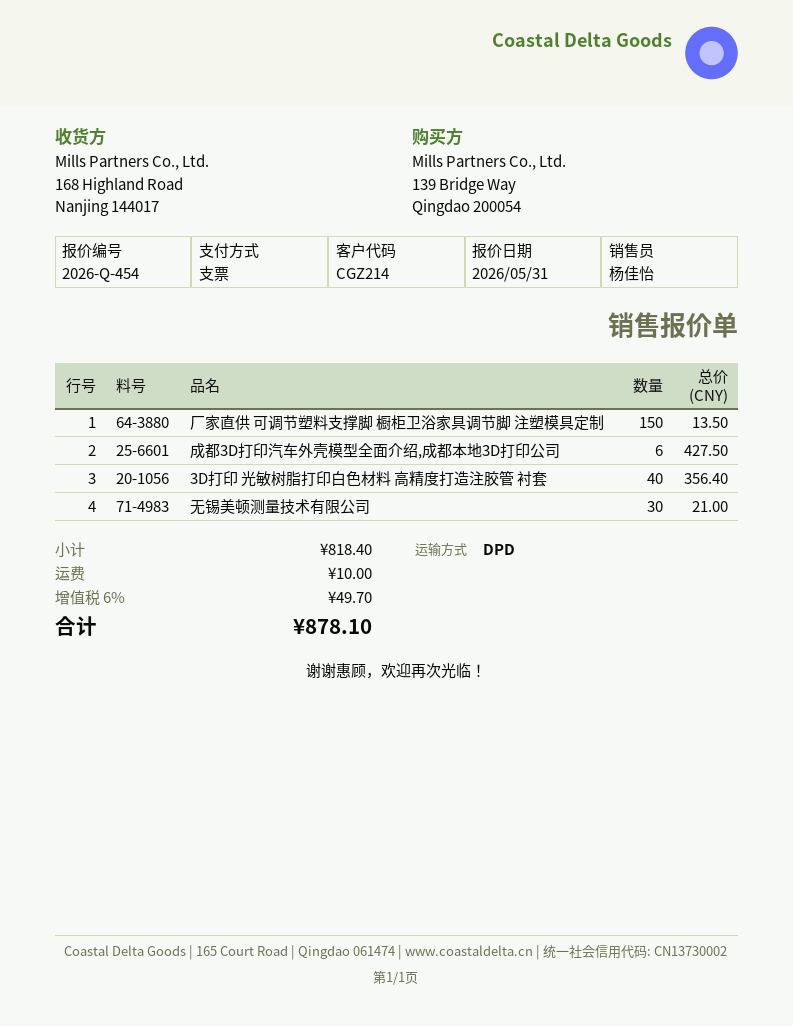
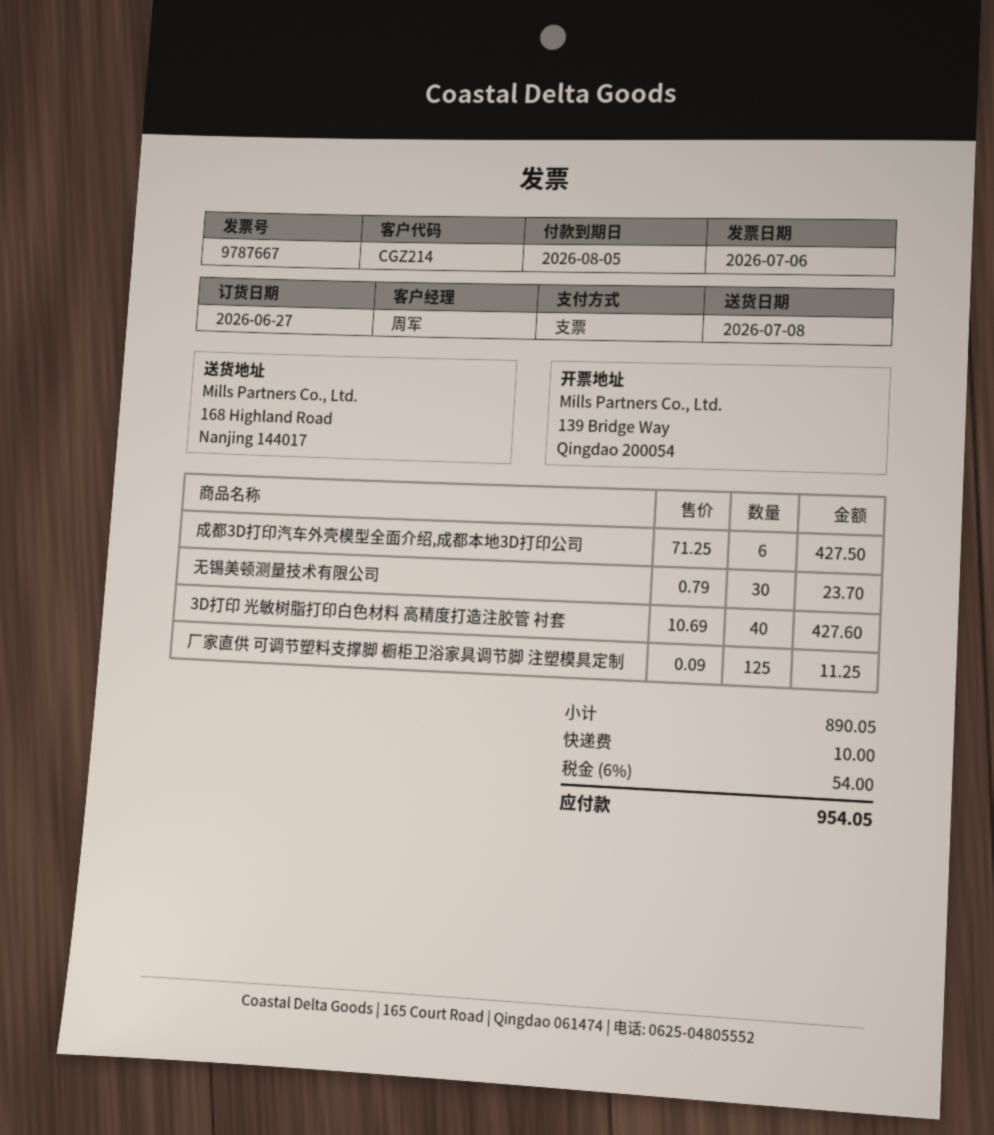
sales rep: 杨佳怡 -> 周军
厂家直供 可调节塑料支撑脚 橱柜卫浴家具调节脚 注塑模具定制: 150 for 13.50 -> 125 for 11.25
3D打印 光敏树脂打印白色材料 高精度打造注胶管 衬套: 40 for 356.40 -> 40 for 427.60
无锡美顿测量技术有限公司: 30 for 21.00 -> 30 for 23.70
subtotal: 818.40 -> 890.05
tax: 6% = 49.70 -> 6% = 54.00
total: 878.10 -> 954.05

